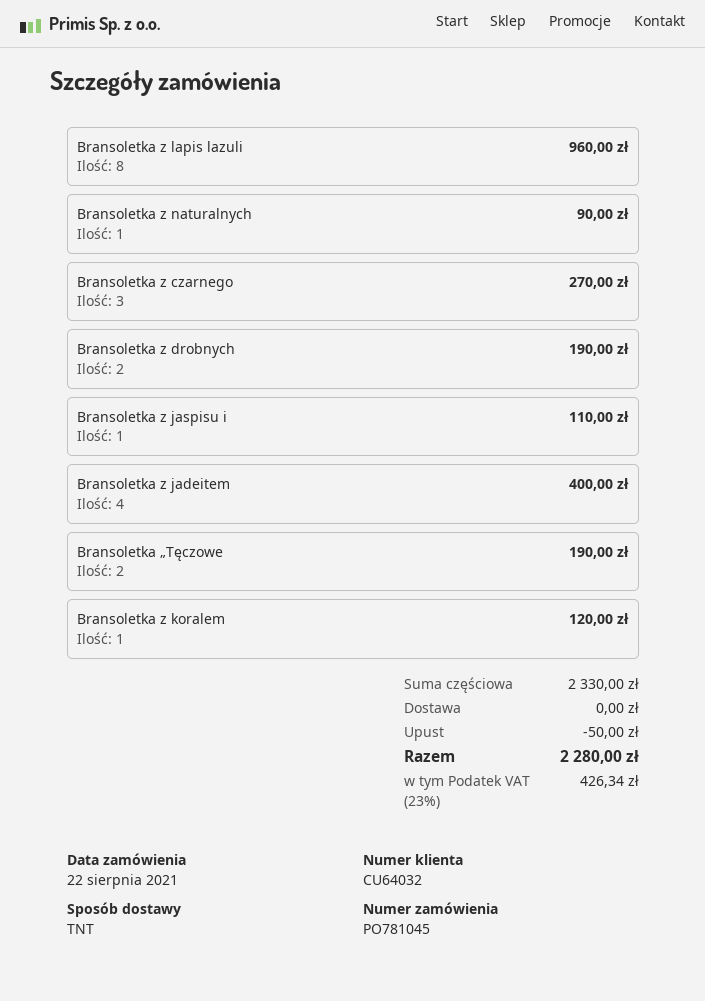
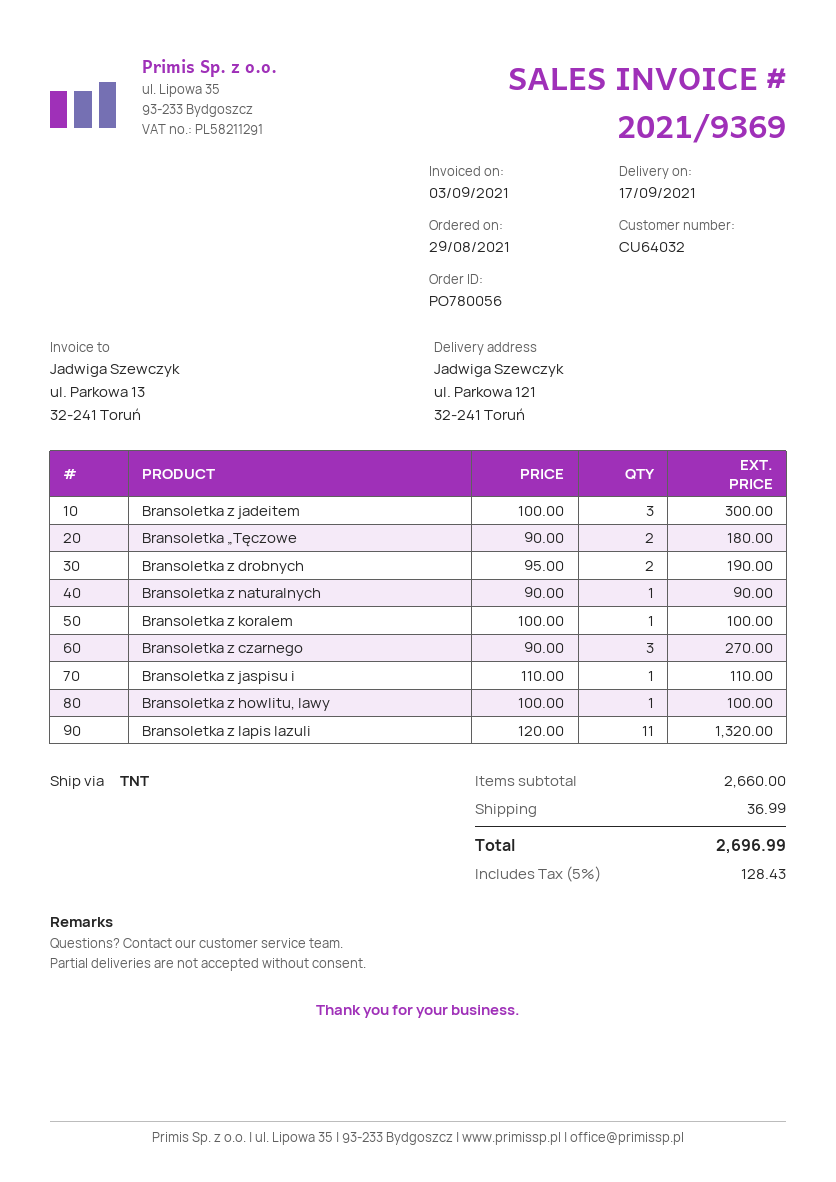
order number: PO781045 -> PO780056
order date: 2021-08-22 -> 2021-08-29
Bransoletka z lapis lazuli: 8 for 960.00 -> 11 for 1320.00
Bransoletka z jadeitem: 4 for 400.00 -> 3 for 300.00
Bransoletka „Tęczowe: 2 for 190.00 -> 2 for 180.00
Bransoletka z koralem: 1 for 120.00 -> 1 for 100.00
Bransoletka z howlitu, lawy: none -> 1 for 100.00
subtotal: 2330.00 -> 2660.00
discount: 50.00 -> none
shipping: 0.00 -> 36.99
tax: 23% = 426.34 -> 5% = 128.43
total: 2280.00 -> 2696.99

